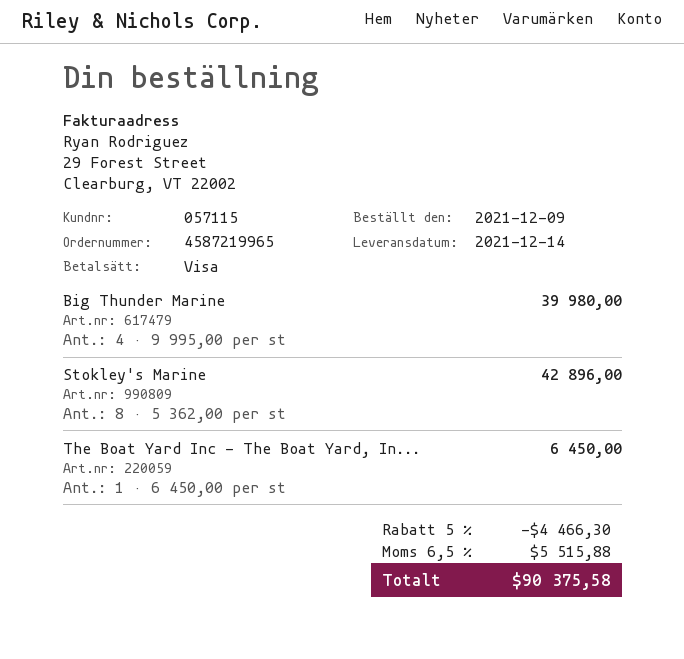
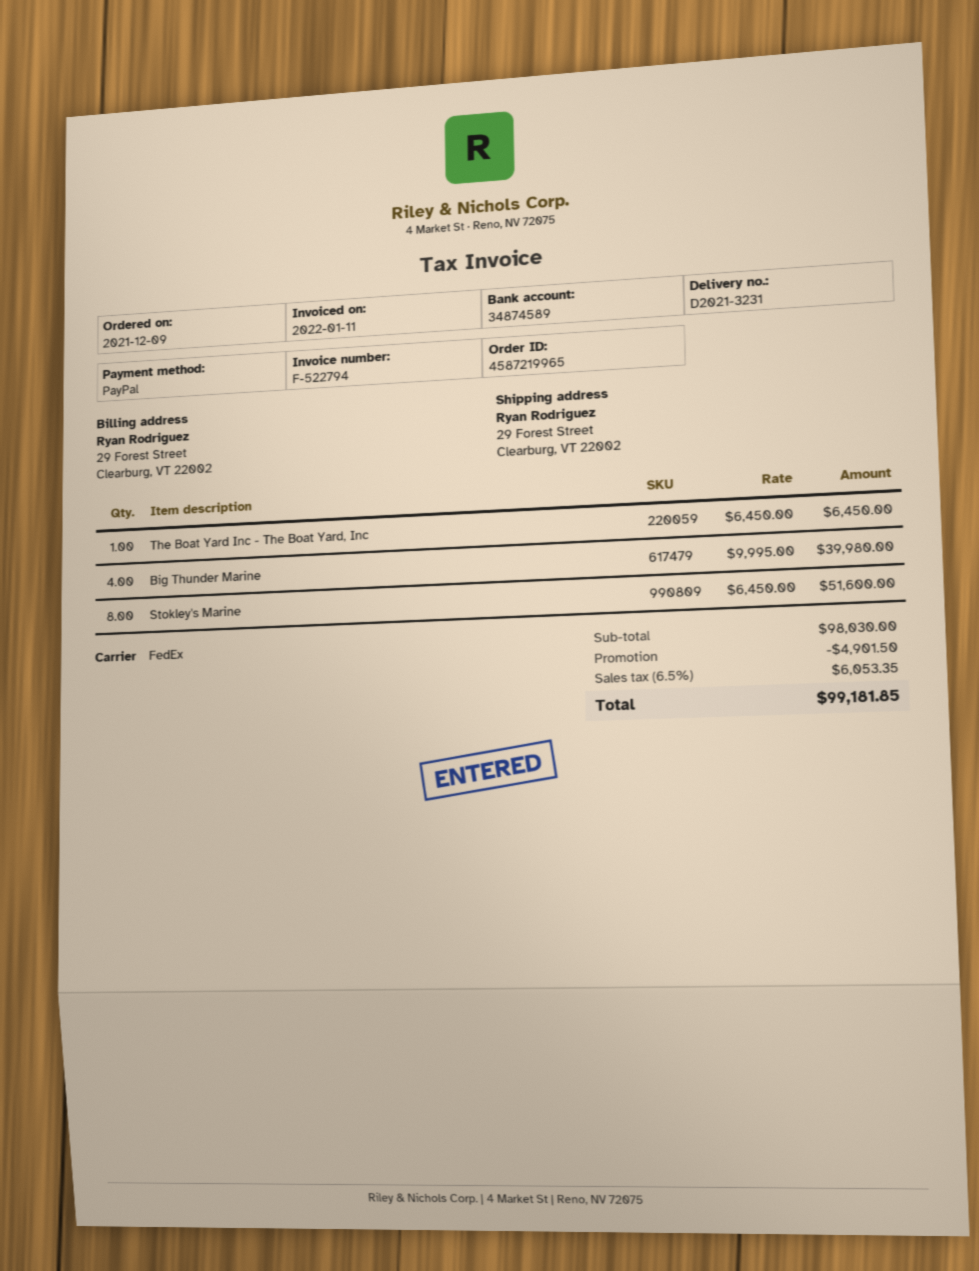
payment method: Visa -> PayPal
Stokley's Marine: 8 x 5362.00 = 42896.00 -> 8 x 6450.00 = 51600.00
discount: 4466.30 -> 4901.50
tax: 6.5% = 5515.88 -> 6.5% = 6053.35
total: 90375.58 -> 99181.85

